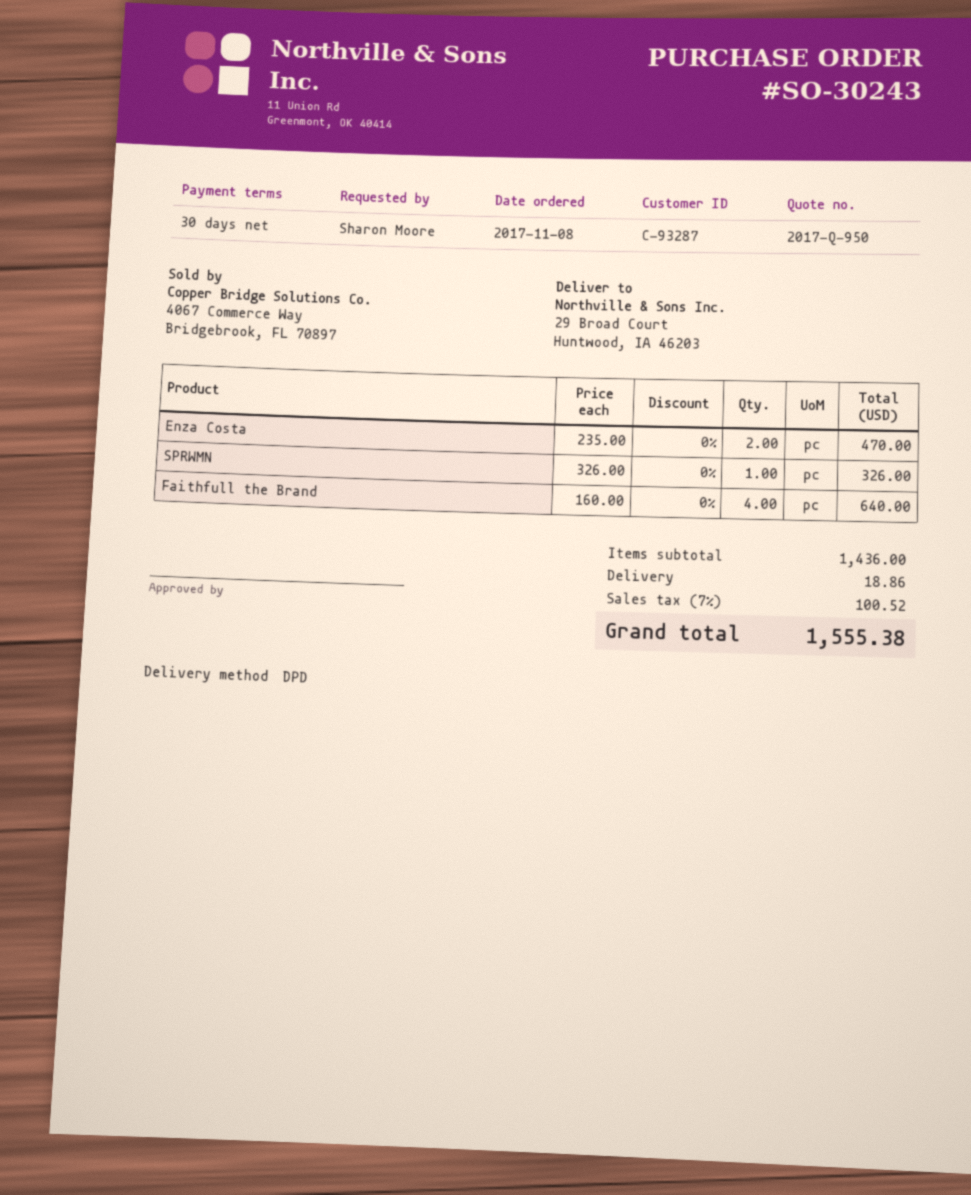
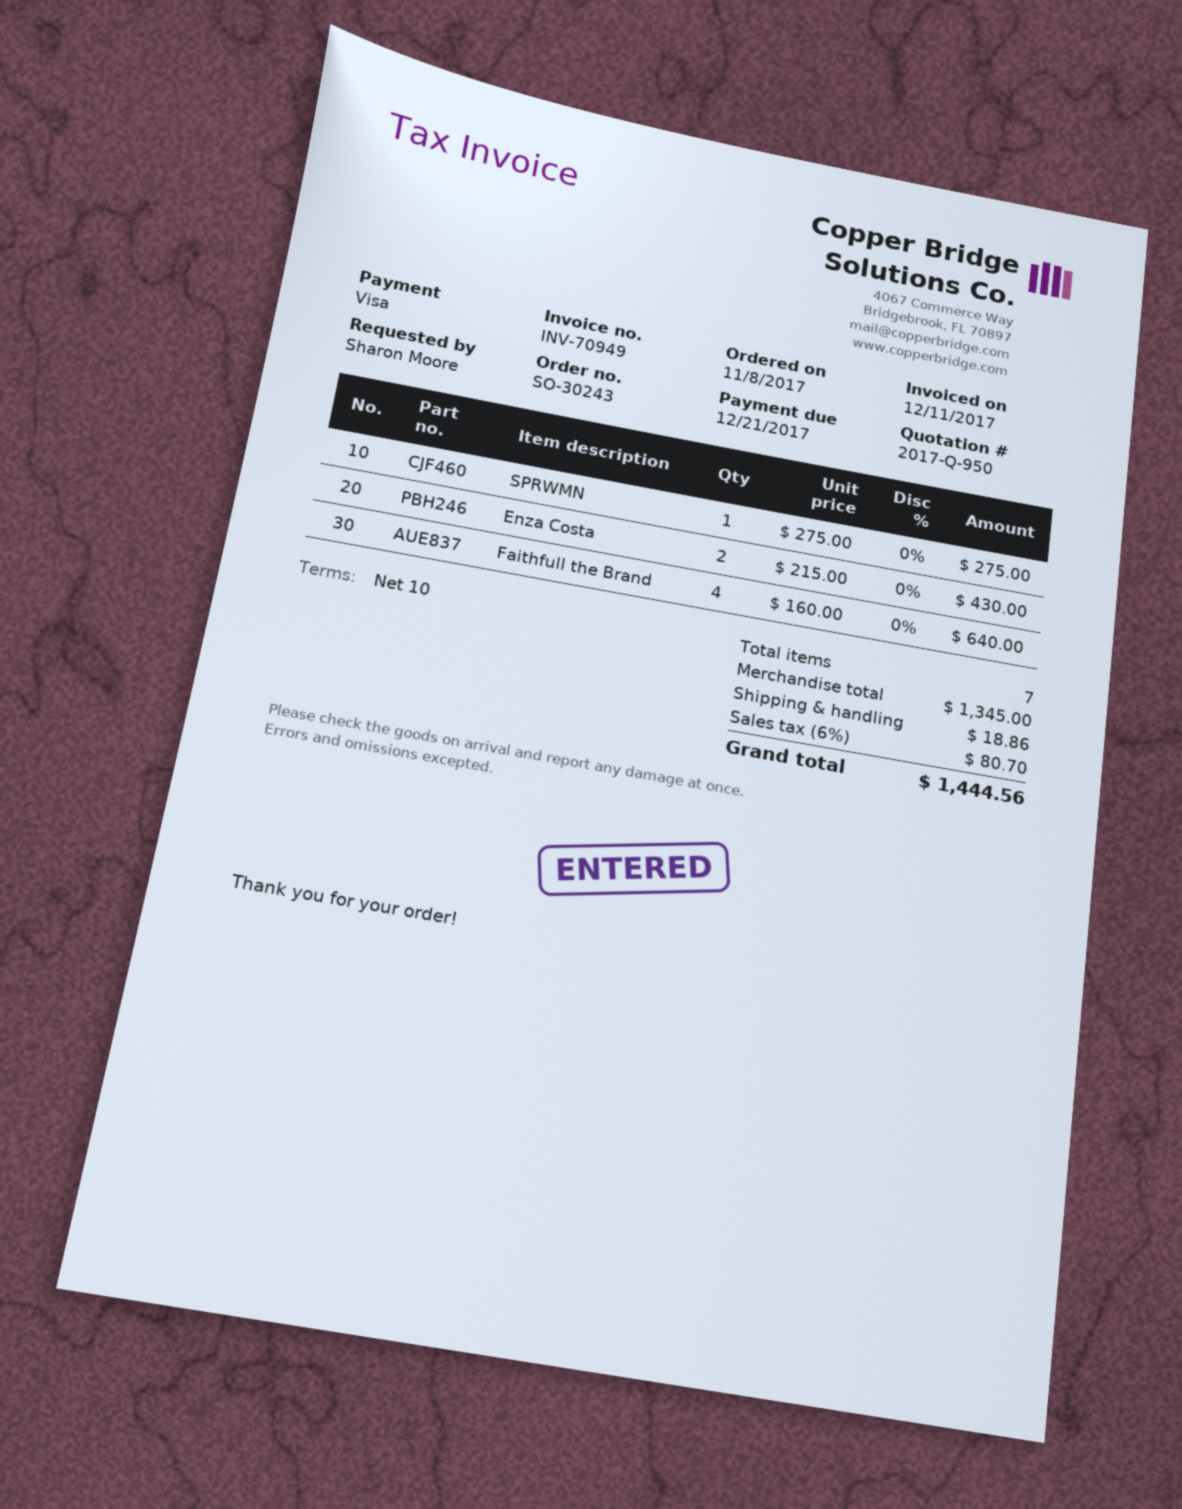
payment terms: 30 days -> 10 days
Enza Costa: 2 x 235.00 = 470.00 -> 2 x 215.00 = 430.00
SPRWMN: 1 x 326.00 = 326.00 -> 1 x 275.00 = 275.00
subtotal: 1436.00 -> 1345.00
tax: 7% = 100.52 -> 6% = 80.70
total: 1555.38 -> 1444.56

